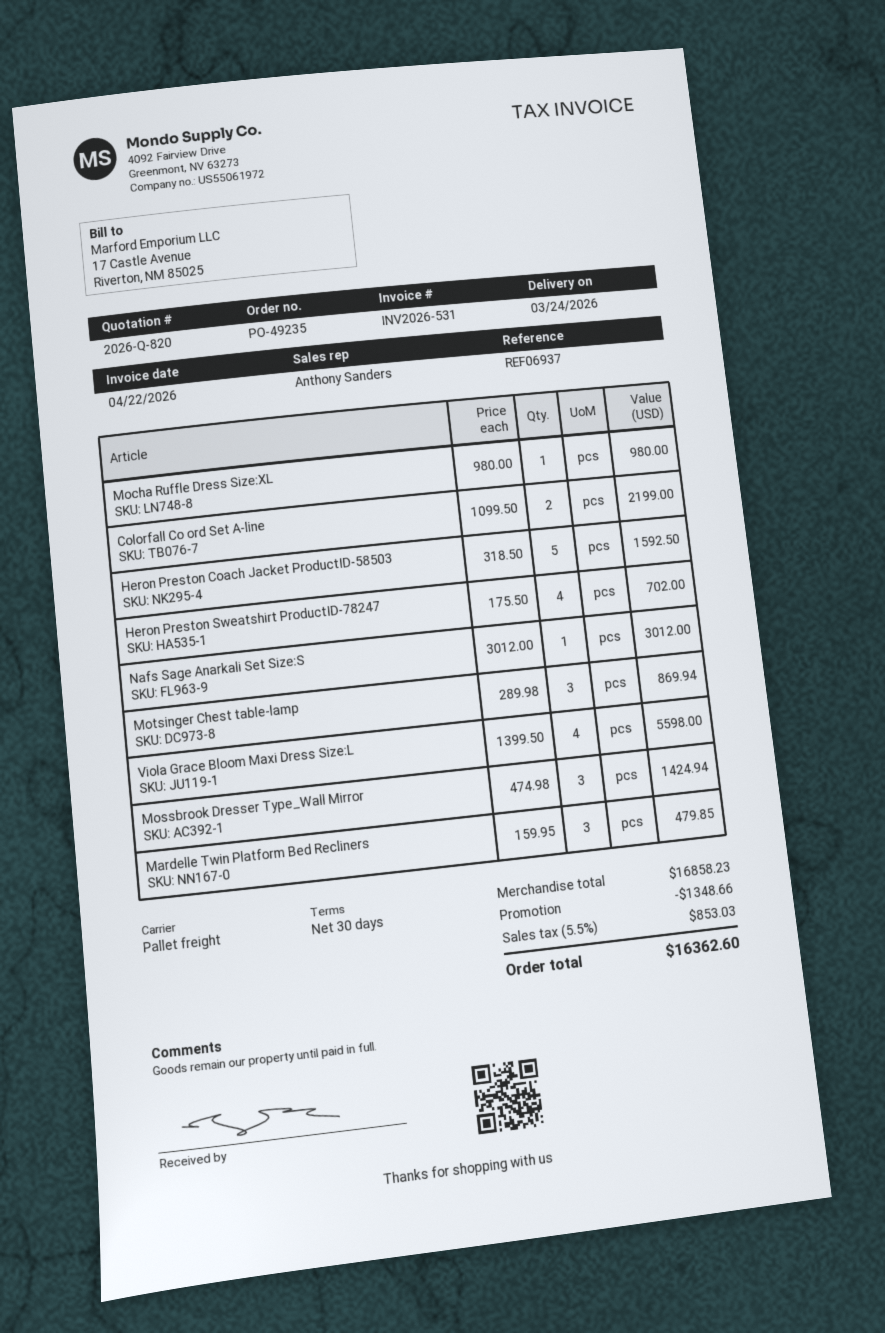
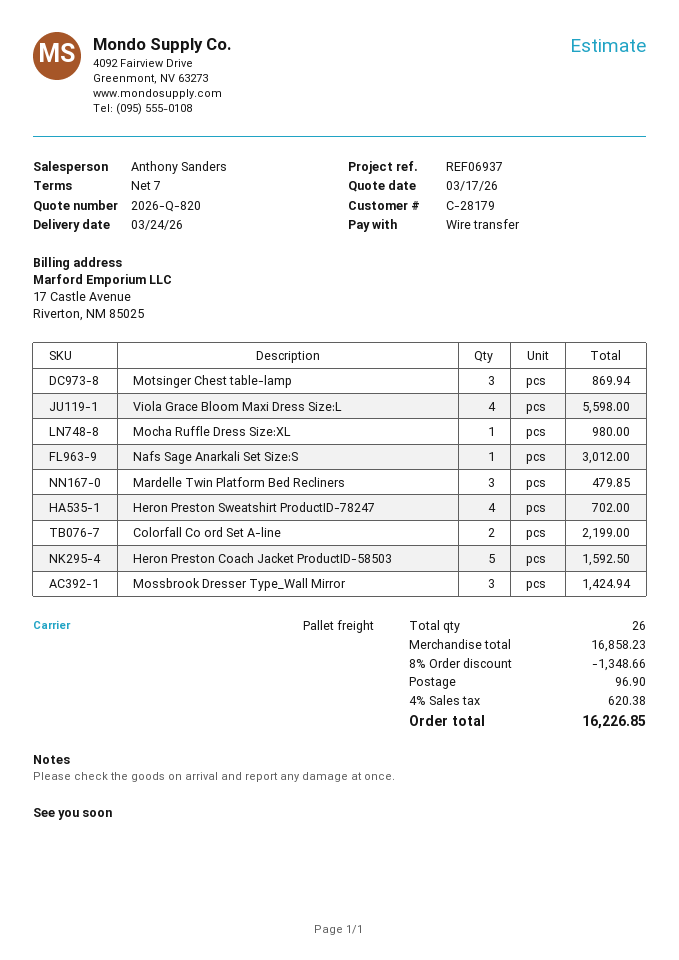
payment terms: 30 days -> 7 days
shipping: none -> 96.90
tax: 5.5% = 853.03 -> 4% = 620.38
total: 16362.60 -> 16226.85

